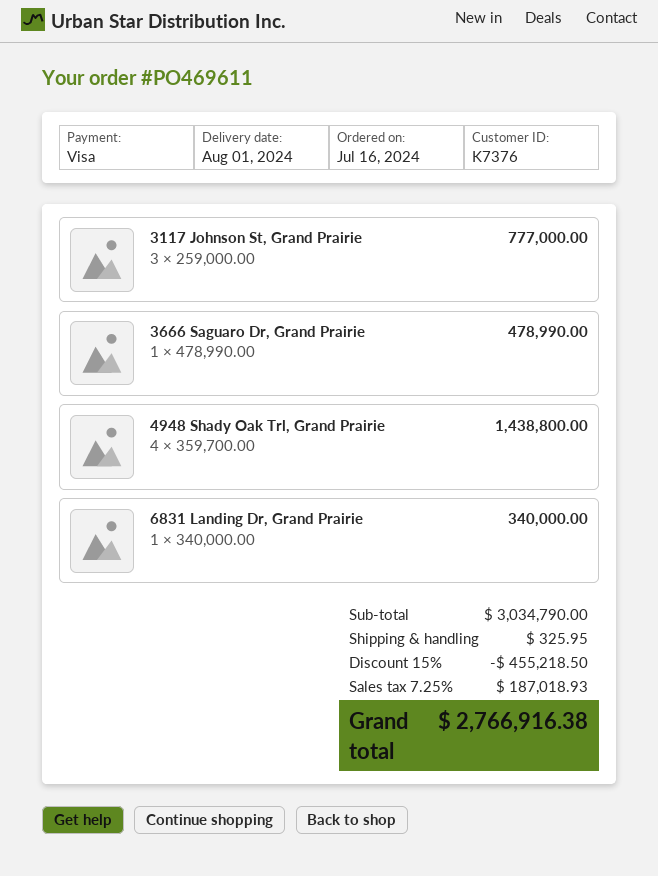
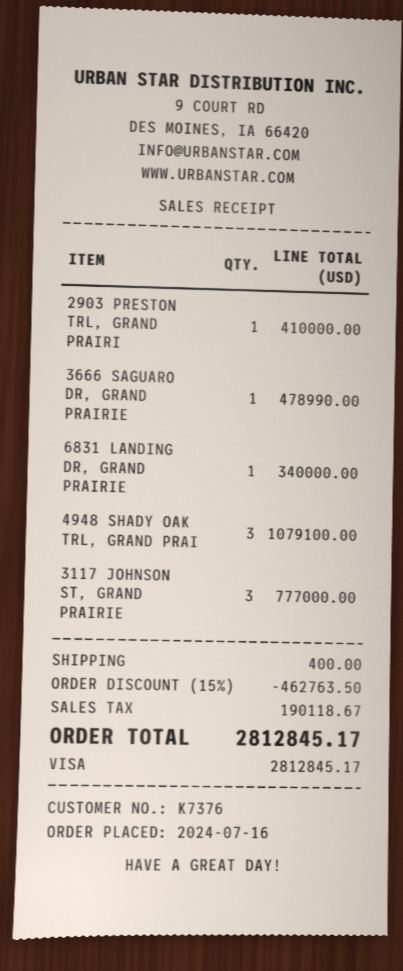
4948 Shady Oak Trl, Grand Prairie: 4 for 1438800.00 -> 3 for 1079100.00
2903 PRESTON TRL, GRAND PRAIRI: none -> 1 for 410000.00
discount: 15% = 455218.50 -> 15% = 462763.50
shipping: 325.95 -> 400.00
tax: 187018.93 -> 190118.67
total: 2766916.38 -> 2812845.17

